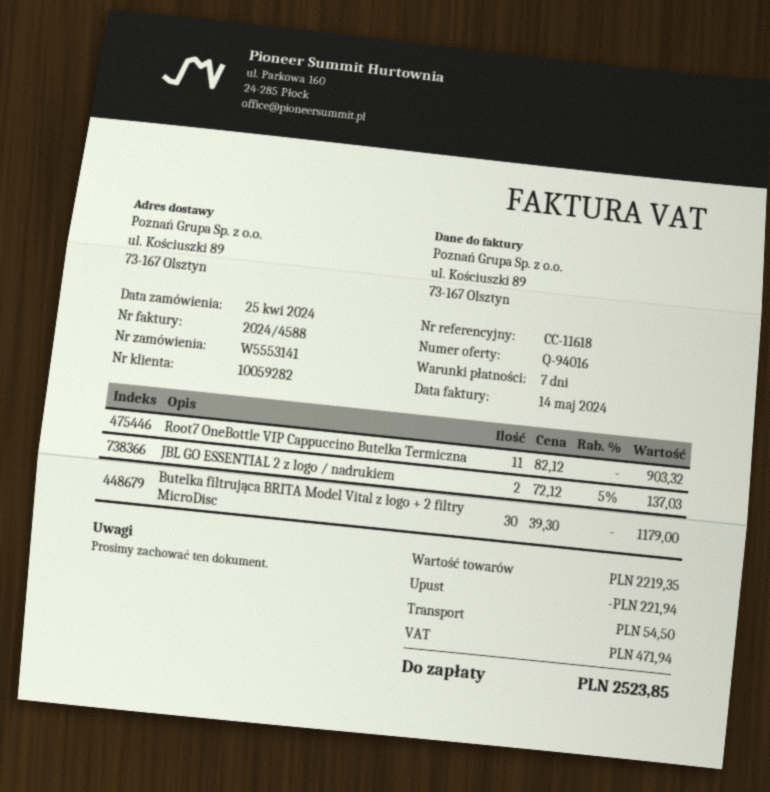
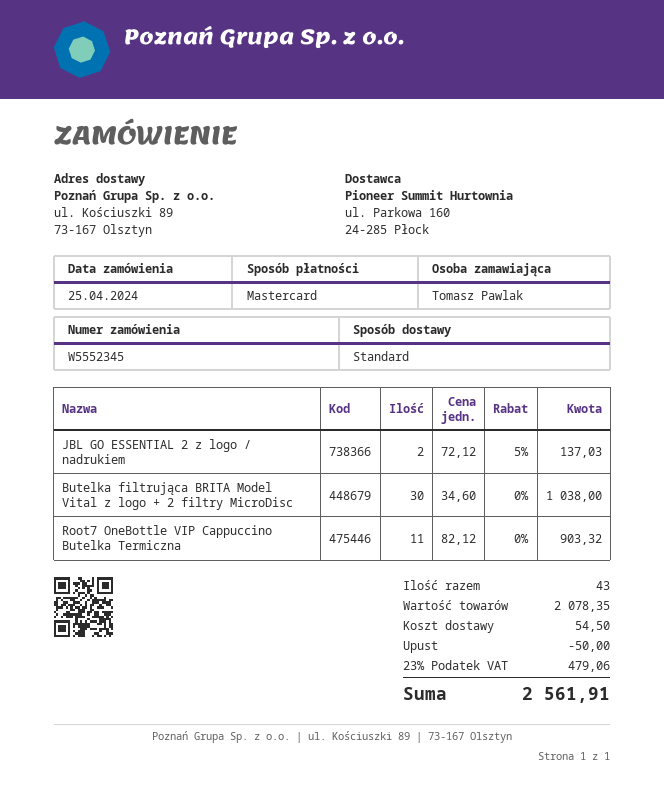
order number: W5553141 -> W5552345
Butelka filtrująca BRITA Model Vital z logo + 2 filtry MicroDisc: 30 x 39.30 = 1179.00 -> 30 x 34.60 = 1038.00
subtotal: 2219.35 -> 2078.35
discount: 221.94 -> 50.00
tax: 471.94 -> 479.06
total: 2523.85 -> 2561.91

